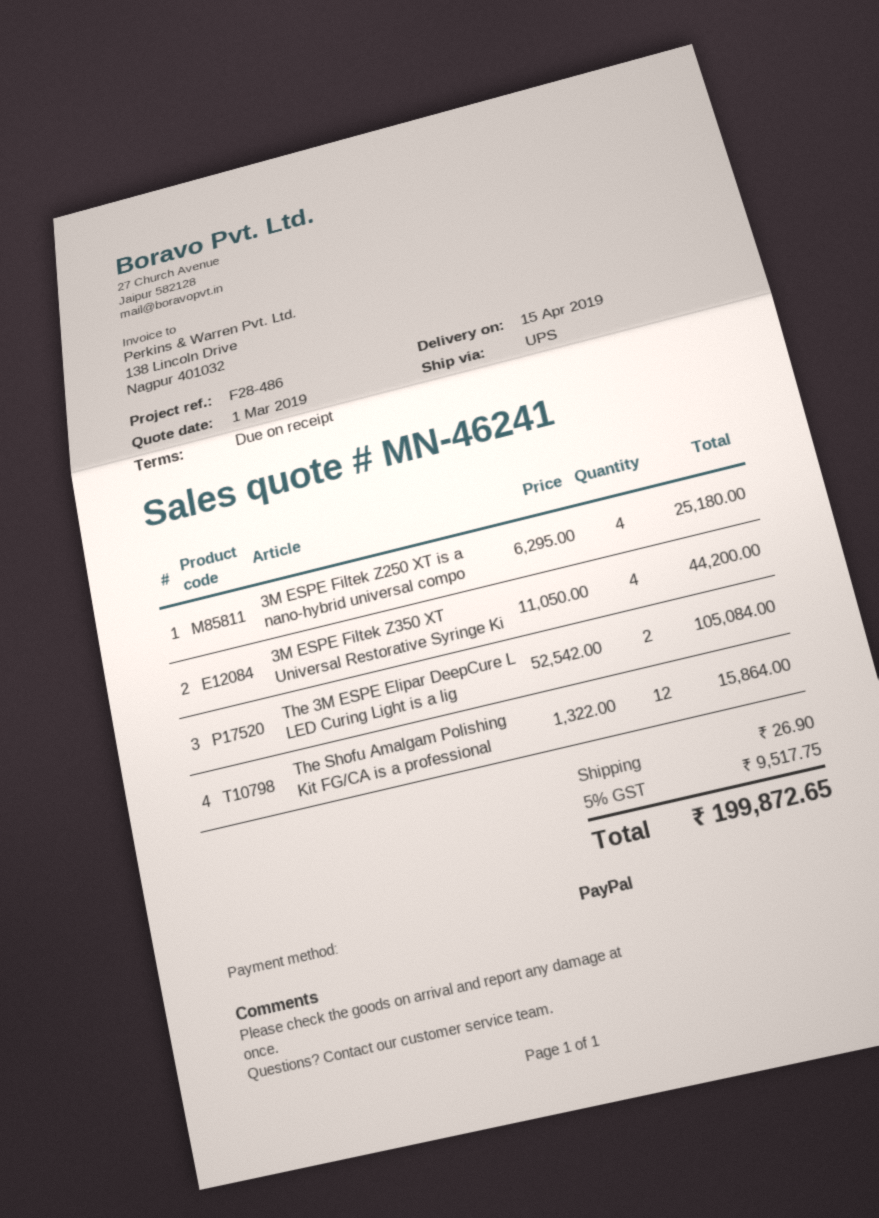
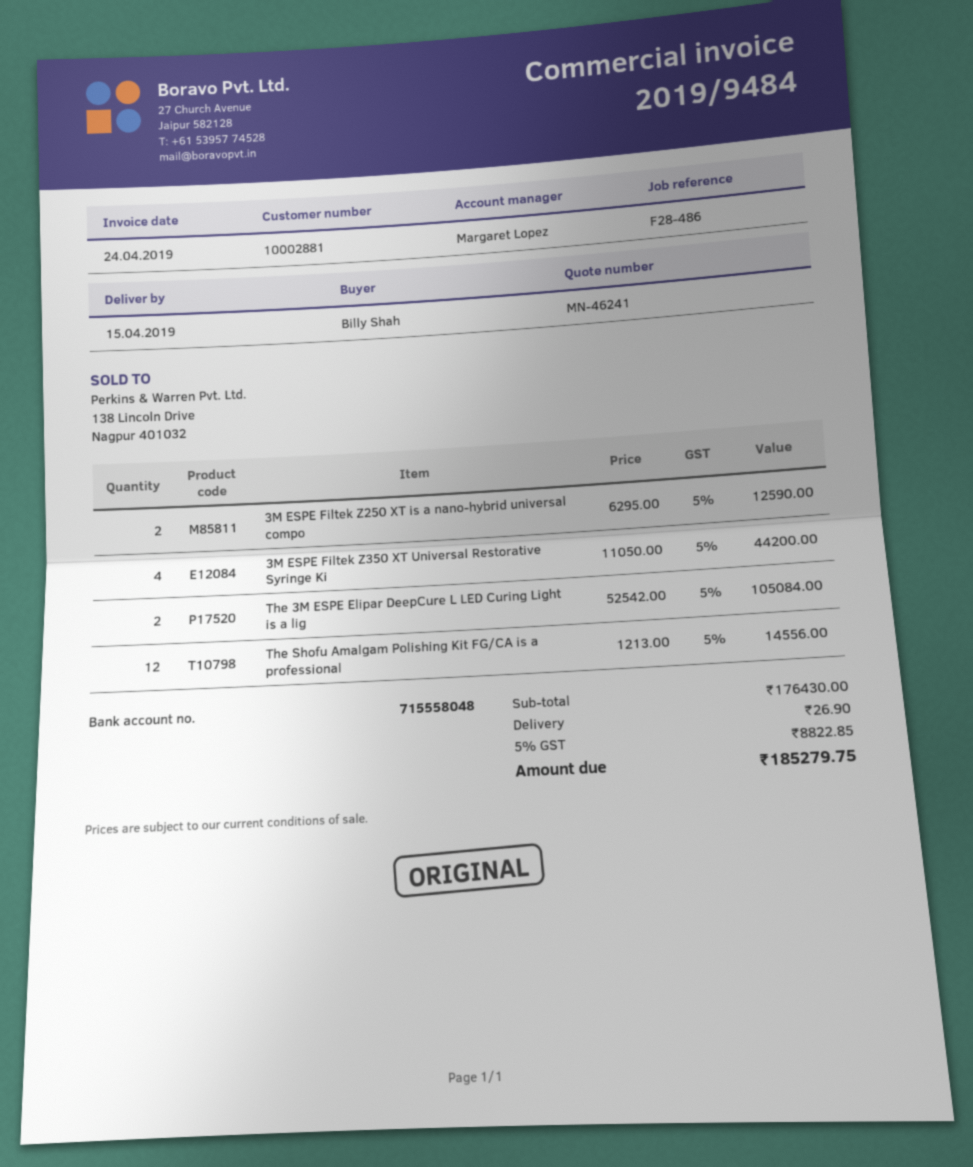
3M ESPE Filtek Z250 XT is a nano-hybrid universal compo: 4 x 6295.00 = 25180.00 -> 2 x 6295.00 = 12590.00
The Shofu Amalgam Polishing Kit FG/CA is a professional: 12 x 1322.00 = 15864.00 -> 12 x 1213.00 = 14556.00
tax: 5% = 9517.75 -> 5% = 8822.85
total: 199872.65 -> 185279.75

